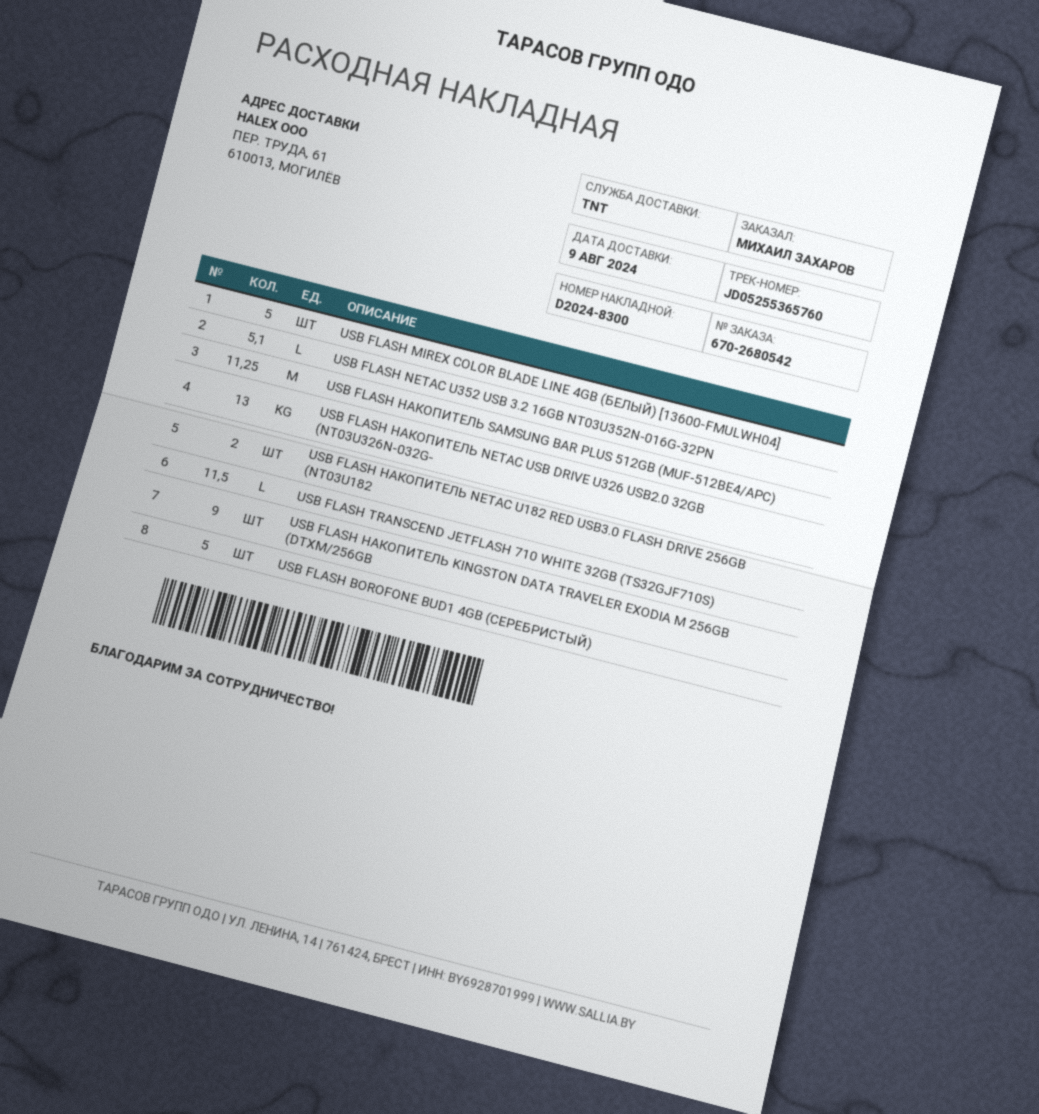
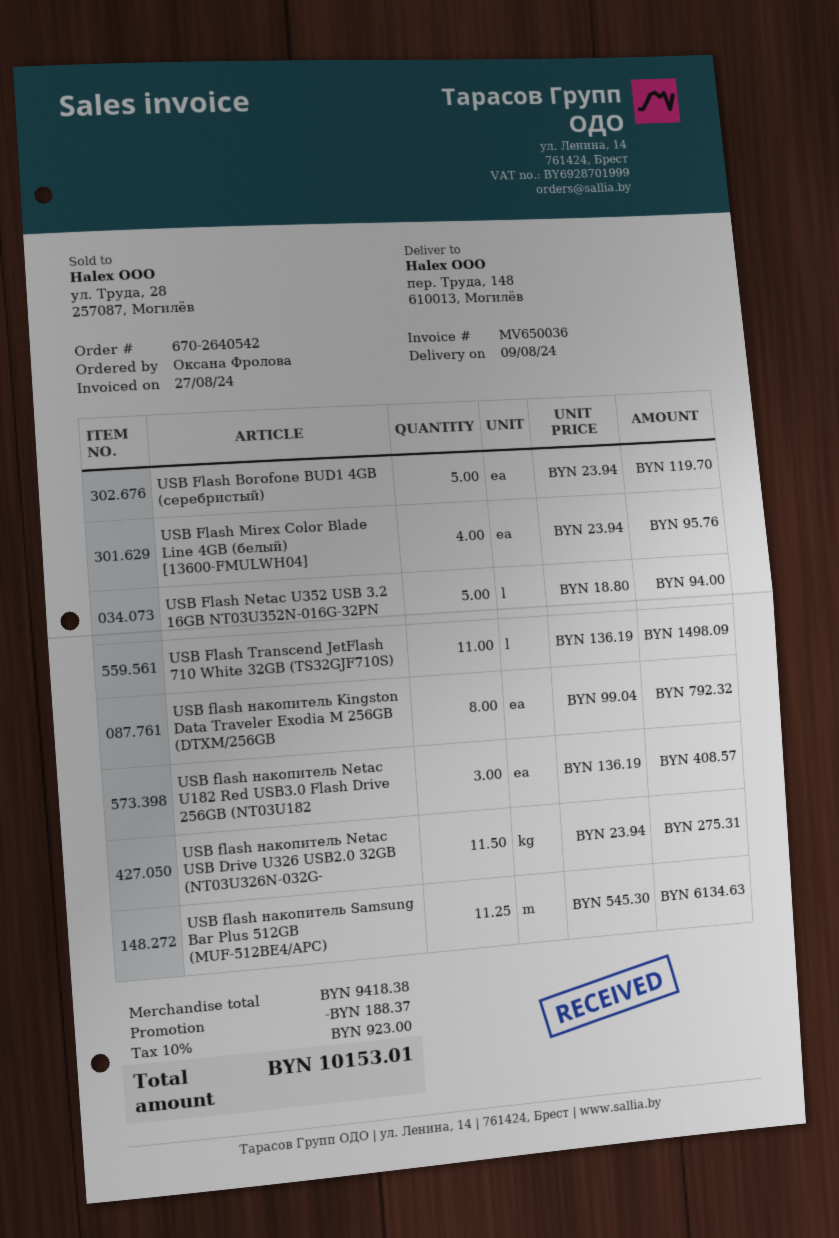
order number: 670-2680542 -> 670-2640542
ordered by: МИХАИЛ ЗАХАРОВ -> Оксана Фролова
ship to: ПЕР. ТРУДА, 61, 610013, МОГИЛЁВ -> пер. Труда, 148, 610013, Могилёв
USB FLASH MIREX COLOR BLADE LINE 4GB (БЕЛЫЙ) [13600-FMULWH04]: 5 -> 4
USB FLASH NETAC U352 USB 3.2 16GB NT03U352N-016G-32PN: 5.1 -> 5
USB FLASH НАКОПИТЕЛЬ NETAC USB DRIVE U326 USB2.0 32GB (NT03U326N-032G-: 13 -> 11.5
USB FLASH НАКОПИТЕЛЬ NETAC U182 RED USB3.0 FLASH DRIVE 256GB (NT03U182: 2 -> 3
USB FLASH TRANSCEND JETFLASH 710 WHITE 32GB (TS32GJF710S): 11.5 -> 11
USB FLASH НАКОПИТЕЛЬ KINGSTON DATA TRAVELER EXODIA M 256GB (DTXM/256GB: 9 -> 8

